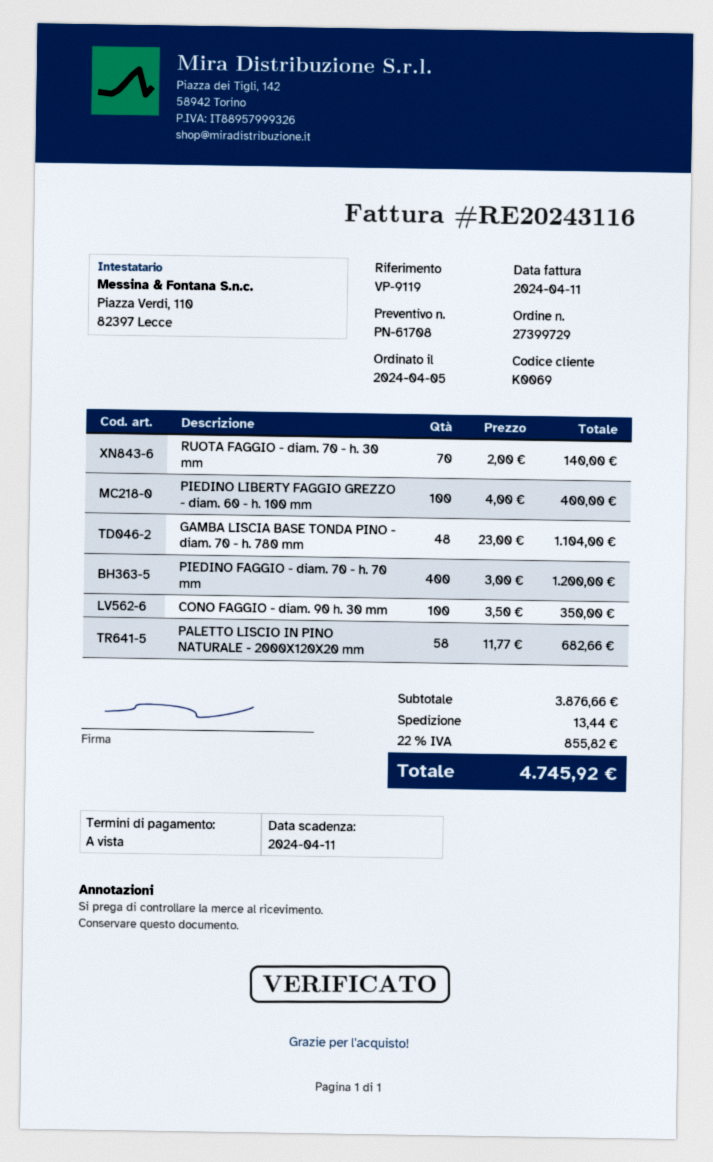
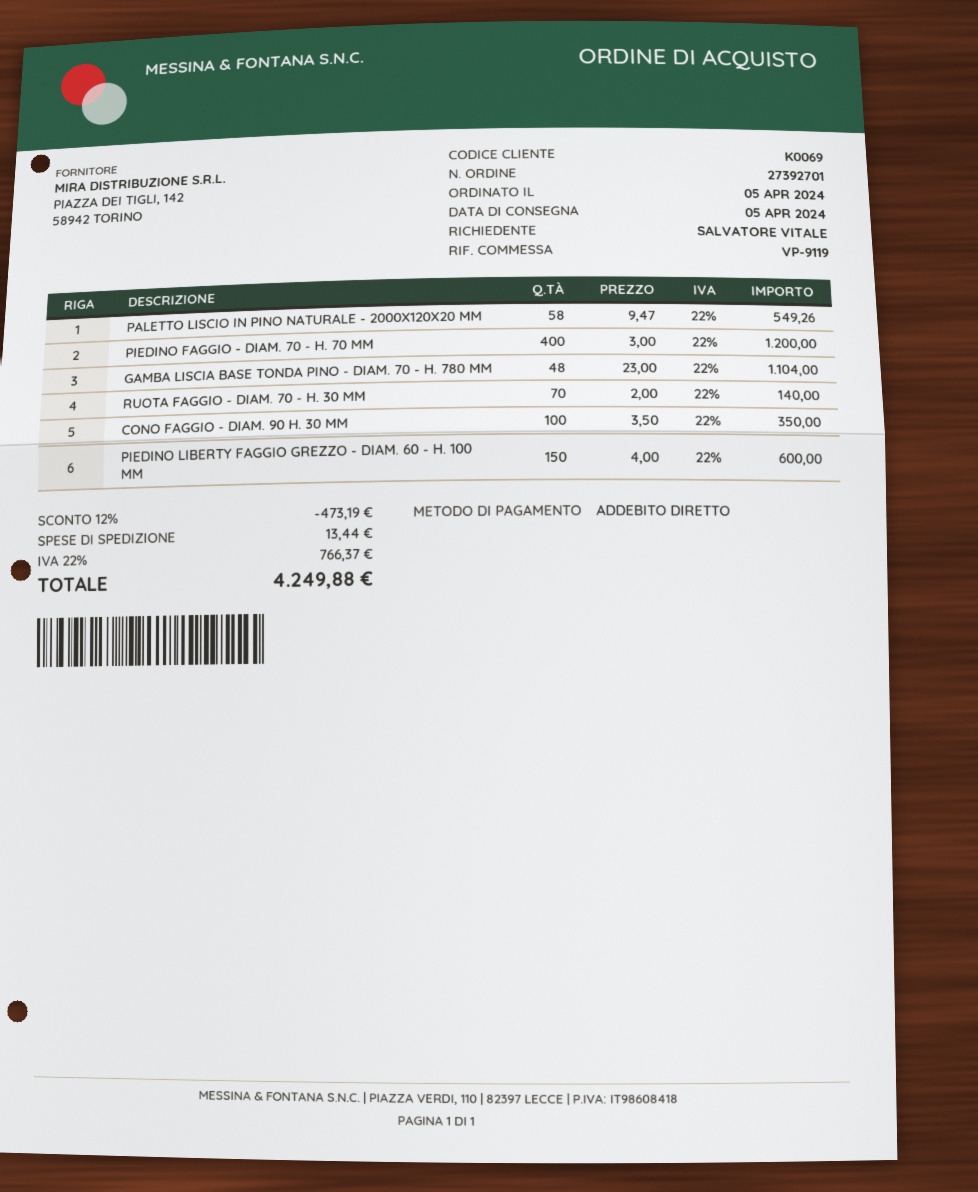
order number: 27399729 -> 27392701
PIEDINO LIBERTY FAGGIO GREZZO - diam. 60 - h. 100 mm: 100 x 4.00 = 400.00 -> 150 x 4.00 = 600.00
PALETTO LISCIO IN PINO NATURALE - 2000X120X20 mm: 58 x 11.77 = 682.66 -> 58 x 9.47 = 549.26
discount: none -> 12% = 473.19
tax: 22% = 855.82 -> 22% = 766.37
total: 4745.92 -> 4249.88

